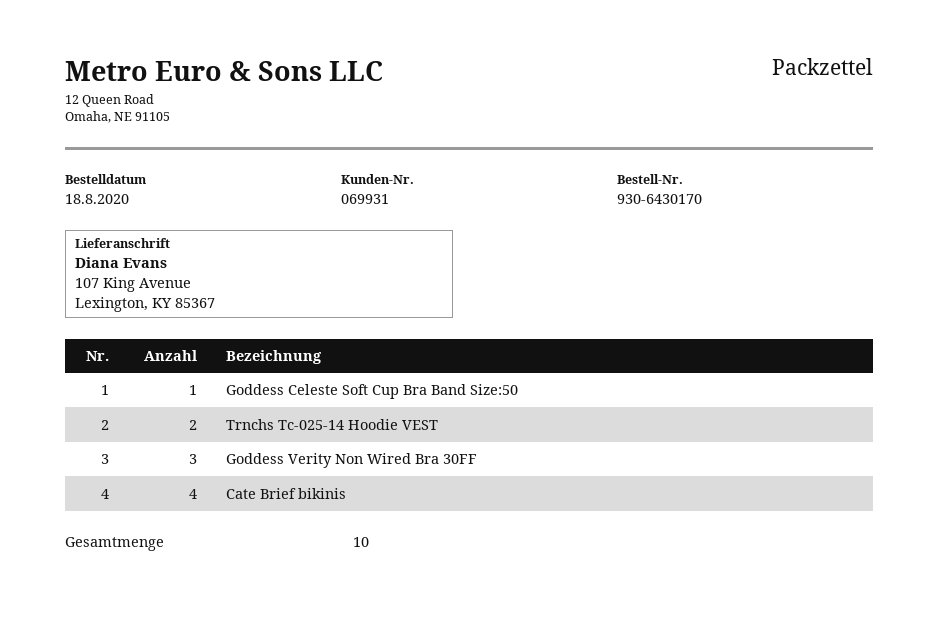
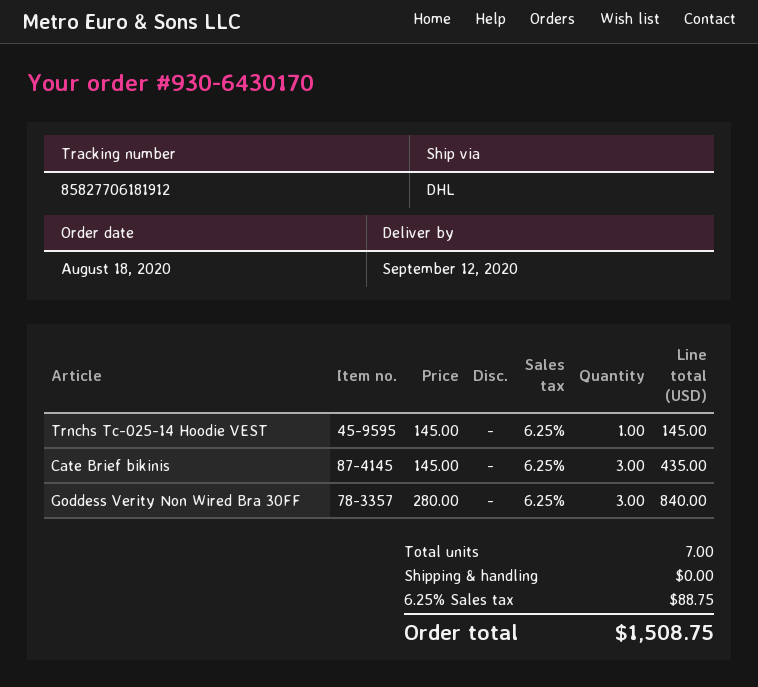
Goddess Celeste Soft Cup Bra Band Size:50: 1 -> none
Trnchs Tc-025-14 Hoodie VEST: 2 -> 1
Cate Brief bikinis: 4 -> 3
total quantity: 10 -> 7

